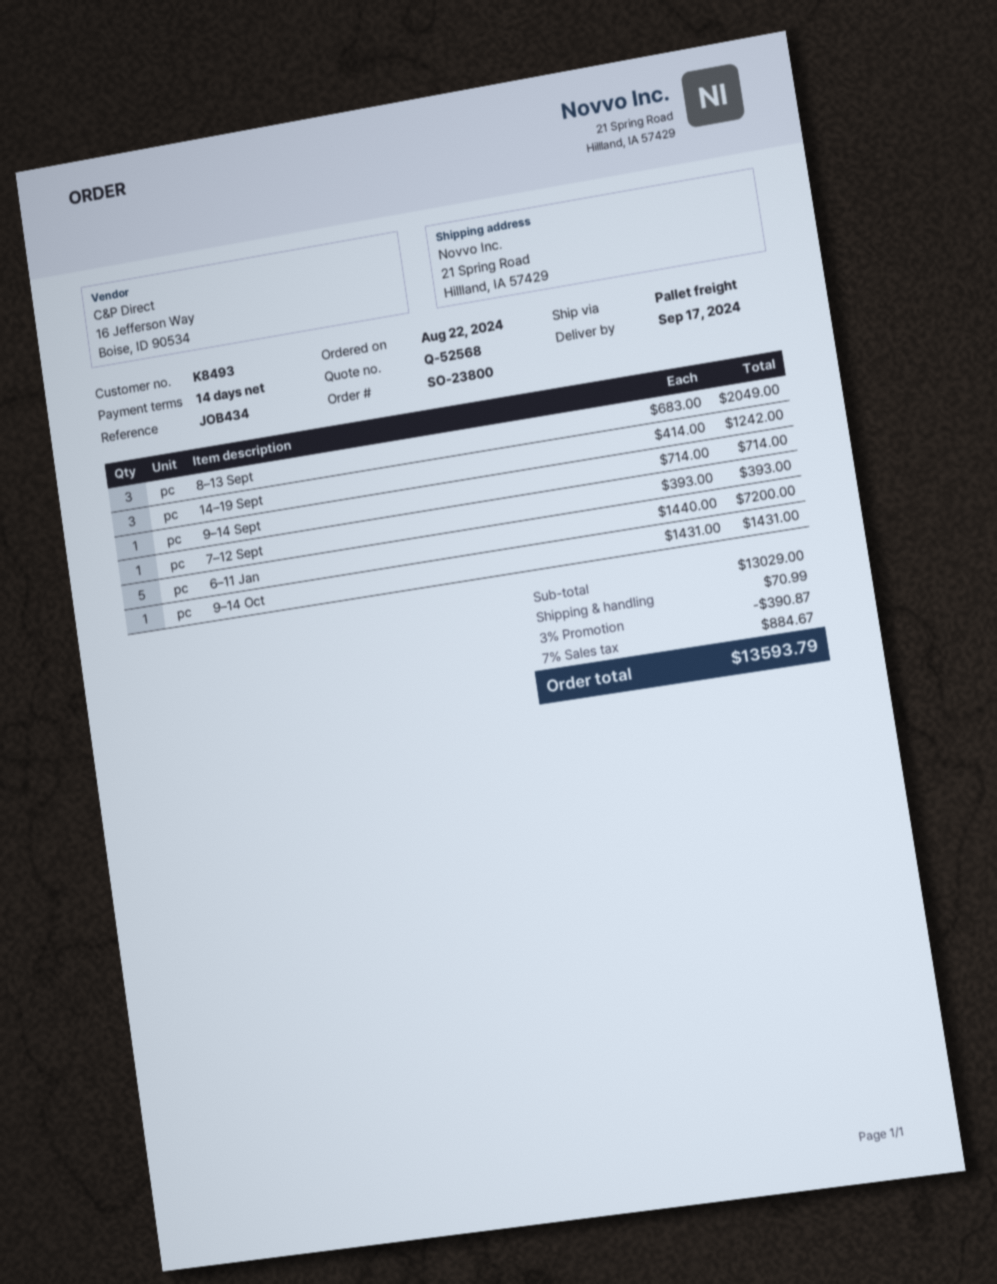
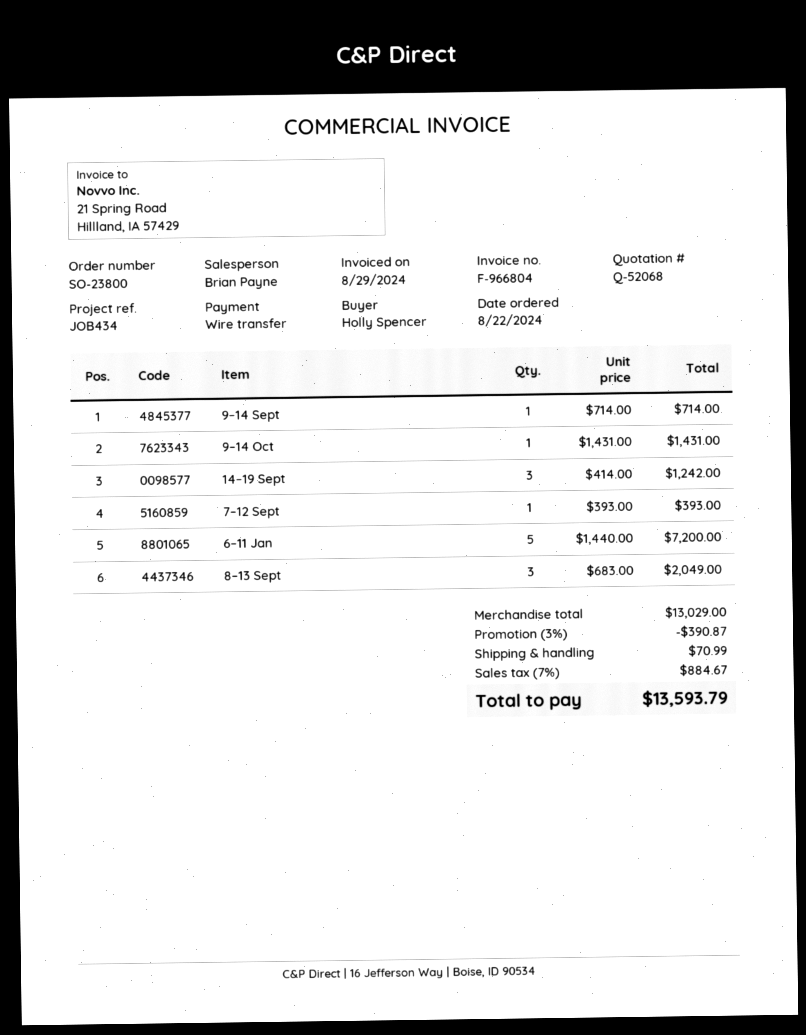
quote number: Q-52568 -> Q-52068

